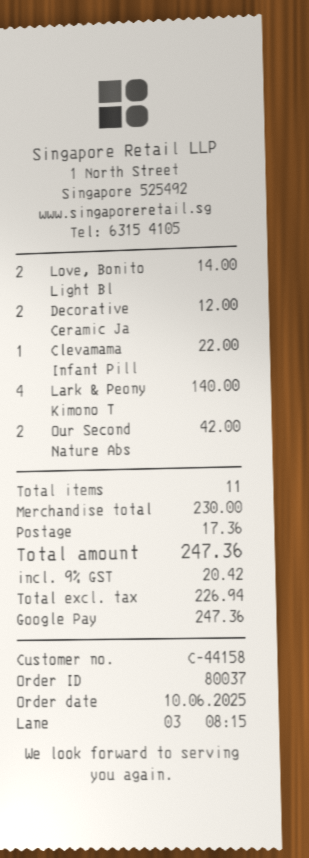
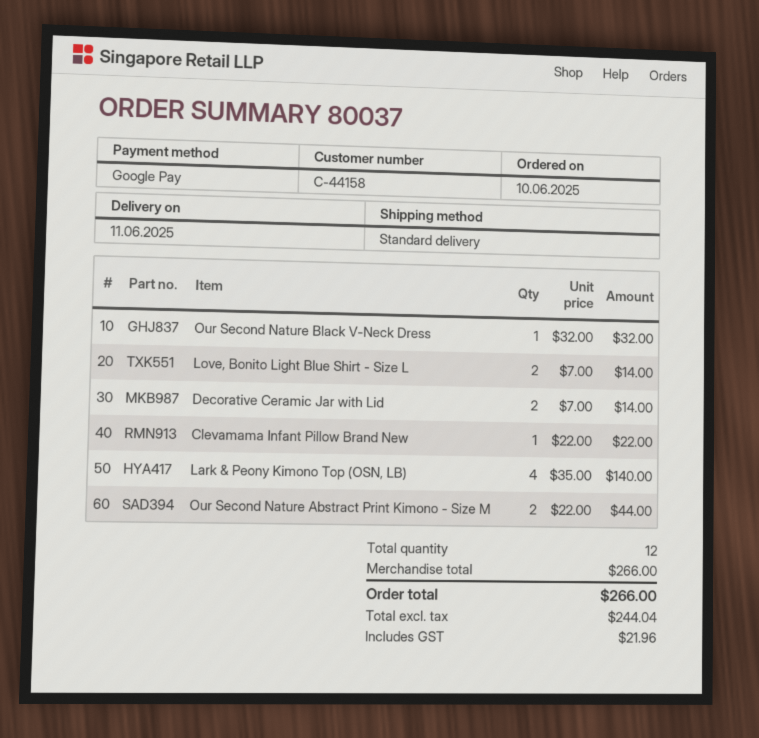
Decorative Ceramic Ja: 2 for 12.00 -> 2 for 14.00
Our Second Nature Abs: 2 for 42.00 -> 2 for 44.00
Our Second Nature Black V-Neck Dress: none -> 1 for 32.00
total quantity: 11 -> 12
subtotal: 230.00 -> 266.00
shipping: 17.36 -> none
net: 226.94 -> 244.04
tax: 20.42 -> 21.96
total: 247.36 -> 266.00

